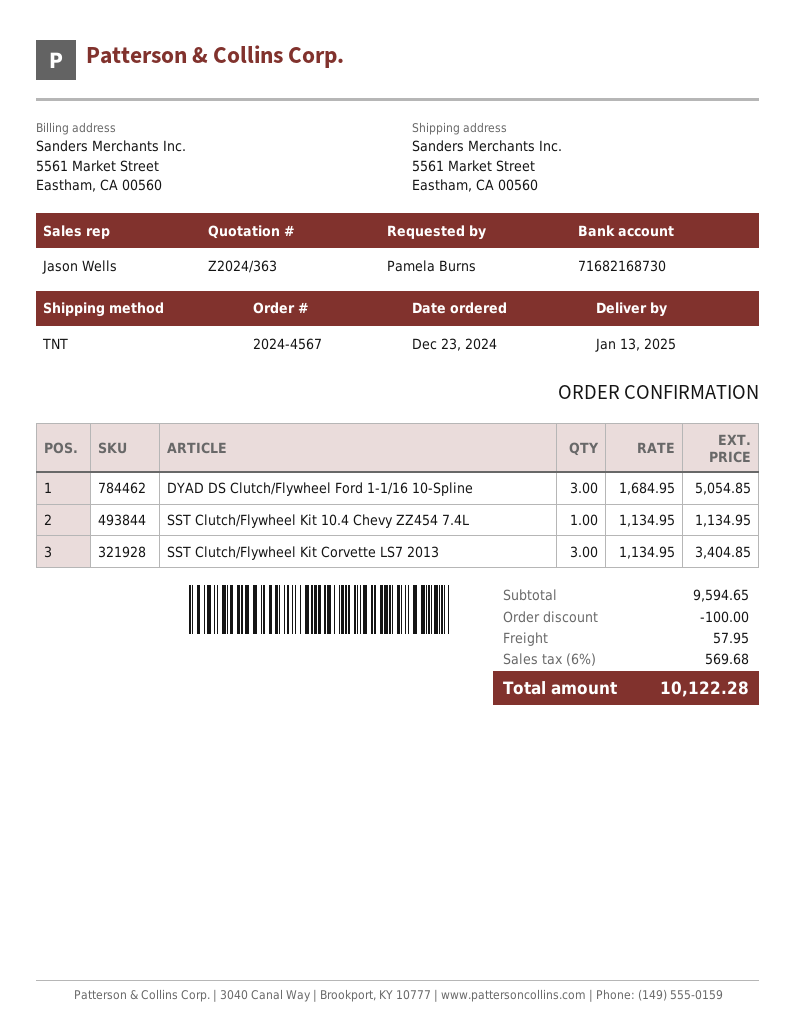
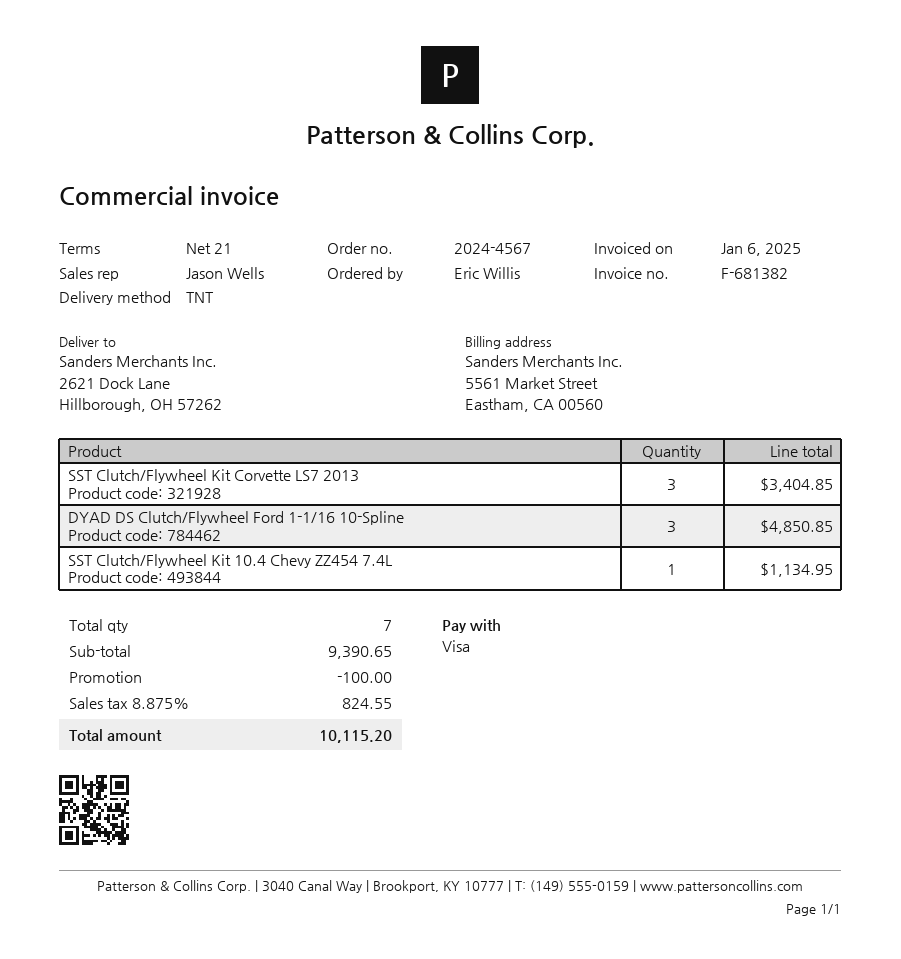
ordered by: Pamela Burns -> Eric Willis
ship to: 5561 Market Street, Eastham, CA 00560 -> 2621 Dock Lane, Hillborough, OH 57262
DYAD DS Clutch/Flywheel Ford 1-1/16 10-Spline: 3 for 5054.85 -> 3 for 4850.85
subtotal: 9594.65 -> 9390.65
shipping: 57.95 -> none
tax: 6% = 569.68 -> 8.875% = 824.55
total: 10122.28 -> 10115.20

